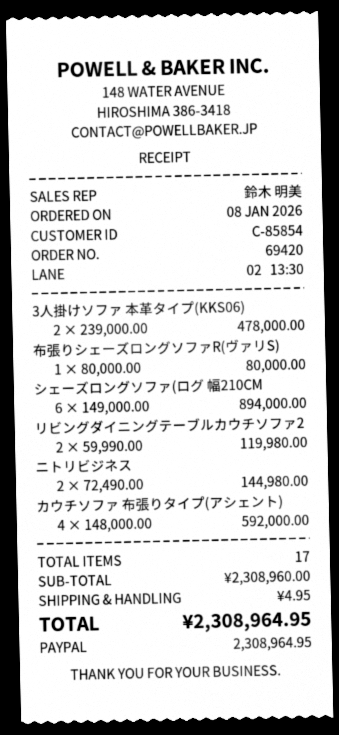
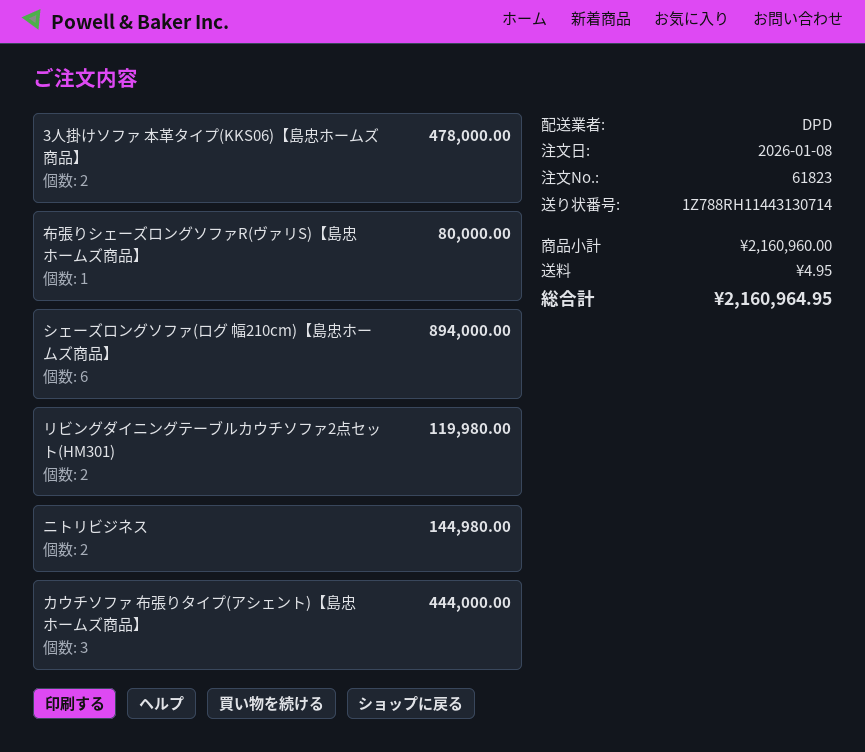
order number: 69420 -> 61823
カウチソファ 布張りタイプ(アシェント): 4 for 592000.00 -> 3 for 444000.00
subtotal: 2308960.00 -> 2160960.00
total: 2308964.95 -> 2160964.95

